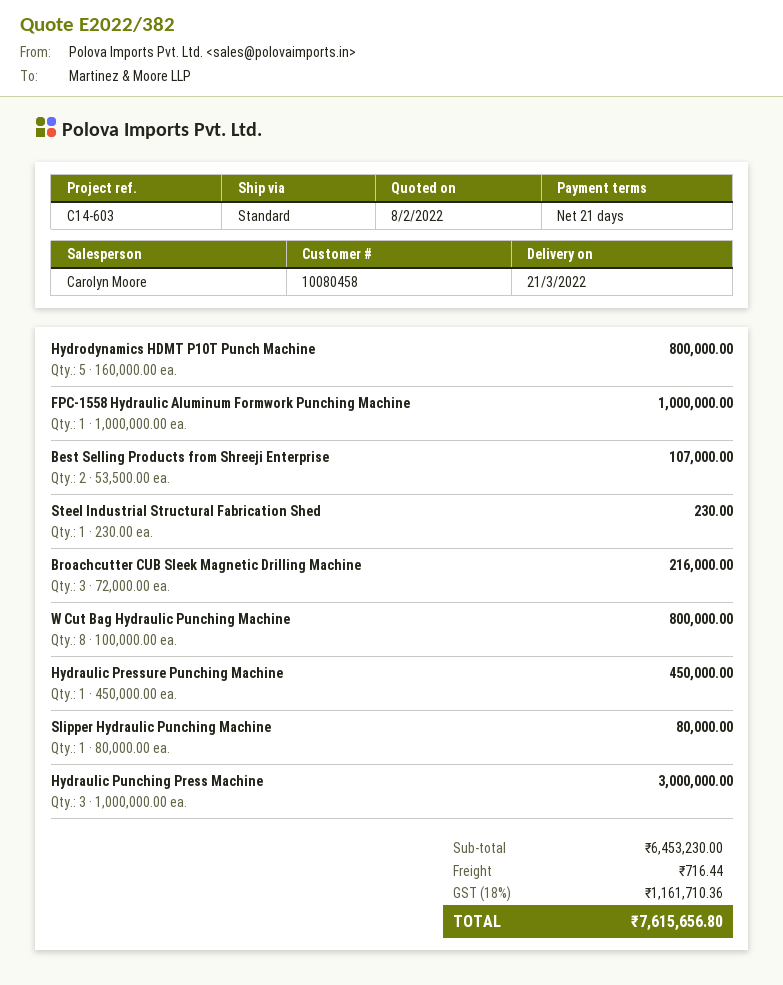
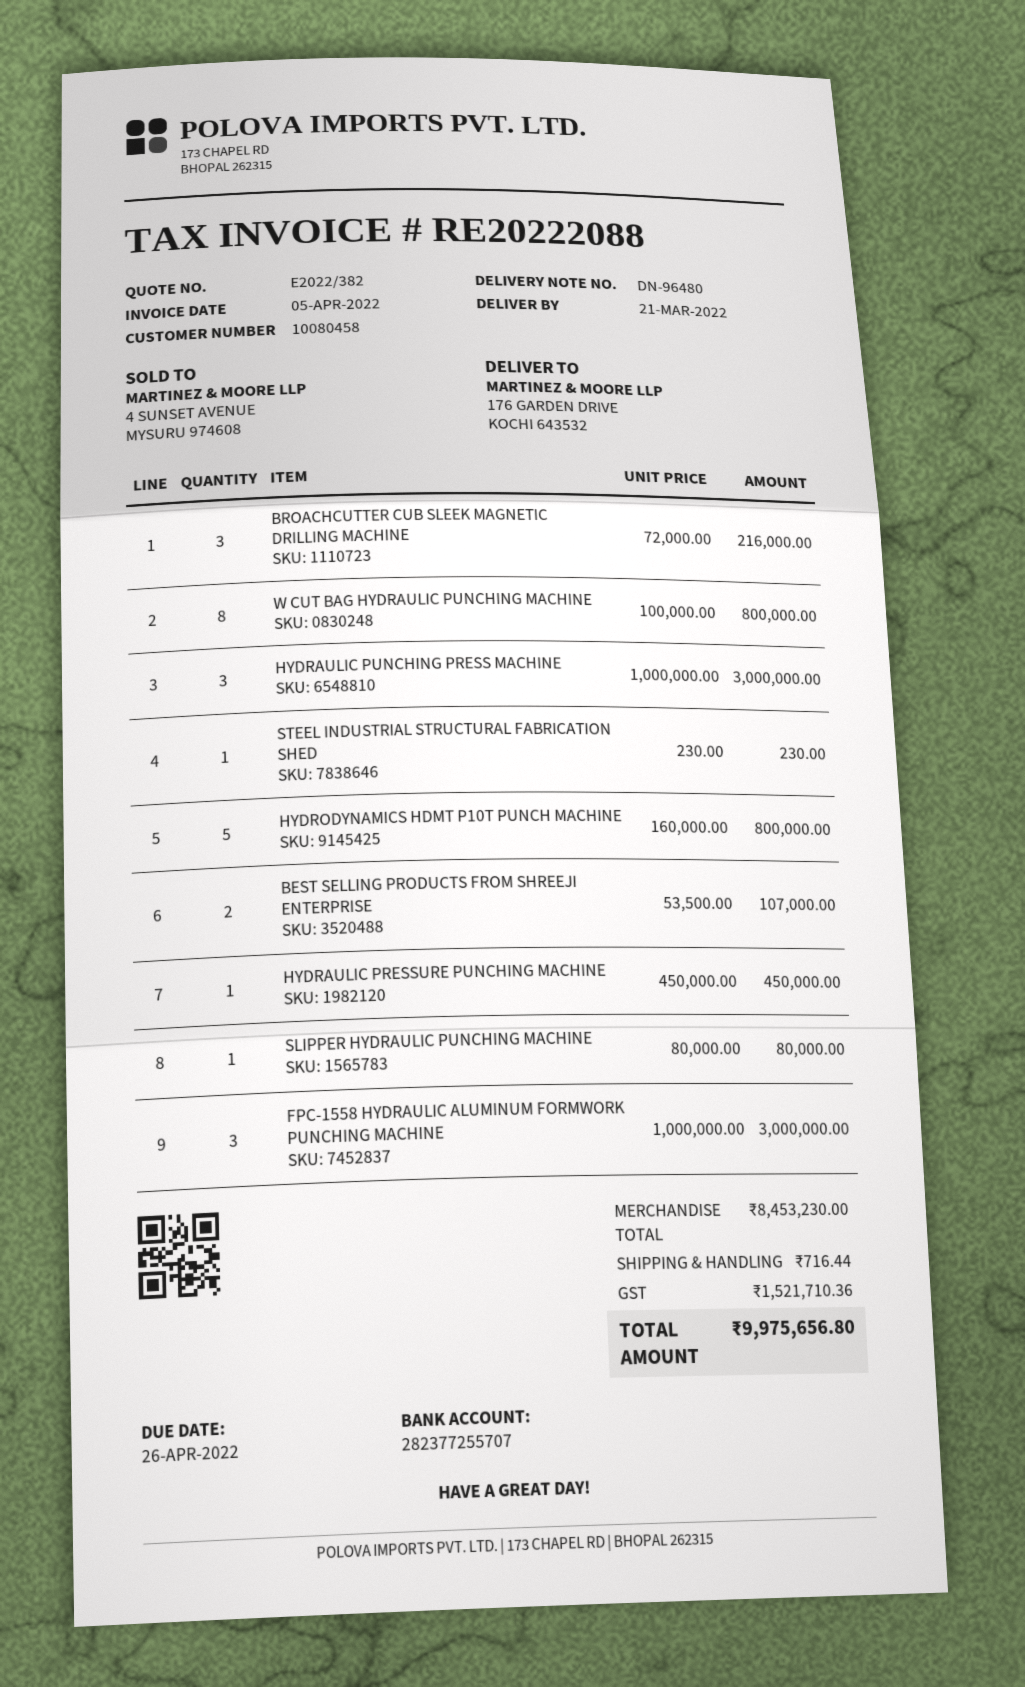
FPC-1558 Hydraulic Aluminum Formwork Punching Machine: 1 x 1000000.00 = 1000000.00 -> 3 x 1000000.00 = 3000000.00
subtotal: 6453230.00 -> 8453230.00
tax: 1161710.36 -> 1521710.36
total: 7615656.80 -> 9975656.80

